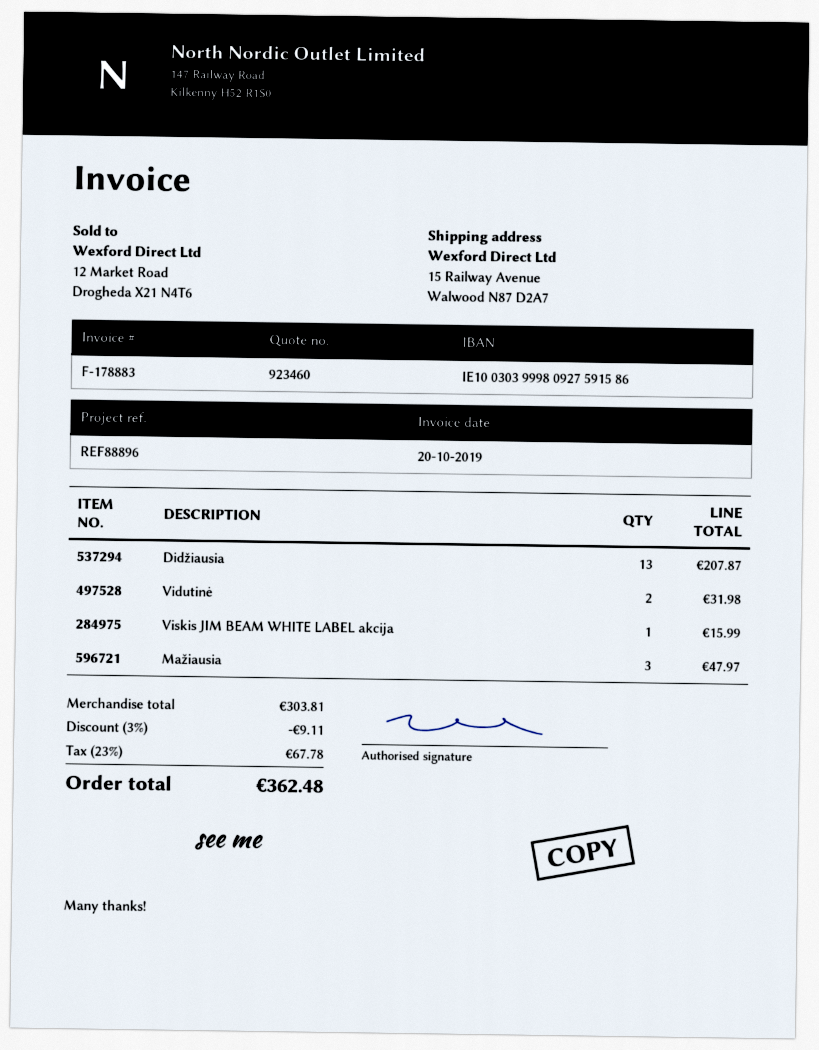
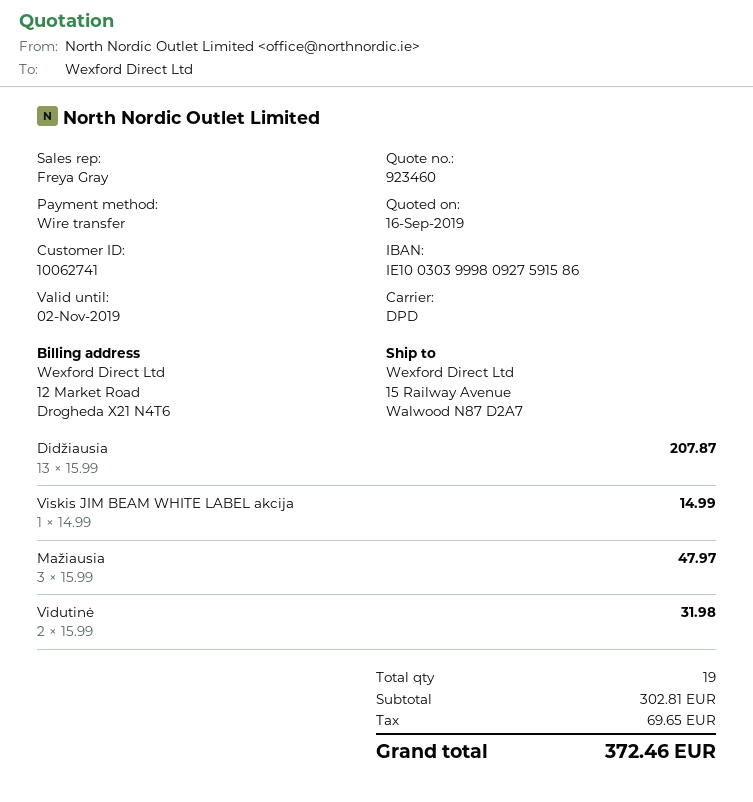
Viskis JIM BEAM WHITE LABEL akcija: 1 for 15.99 -> 1 for 14.99
subtotal: 303.81 -> 302.81
discount: 3% = 9.11 -> none
tax: 67.78 -> 69.65
total: 362.48 -> 372.46

